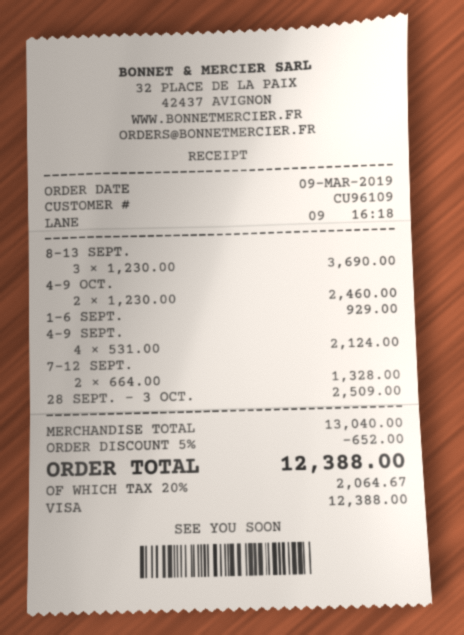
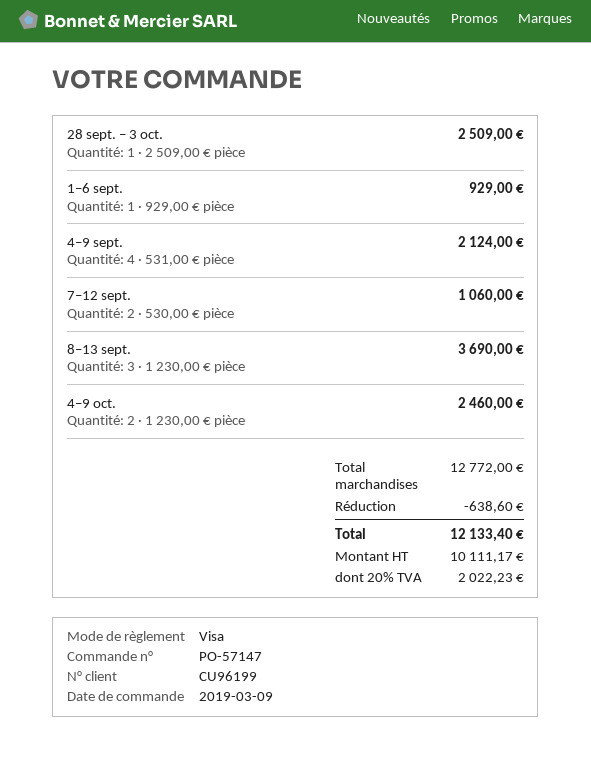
customer number: CU96109 -> CU96199
7–12 SEPT.: 2 x 664.00 = 1328.00 -> 2 x 530.00 = 1060.00
subtotal: 13040.00 -> 12772.00
discount: 652.00 -> 638.60
tax: 20% = 2064.67 -> 20% = 2022.23
total: 12388.00 -> 12133.40

